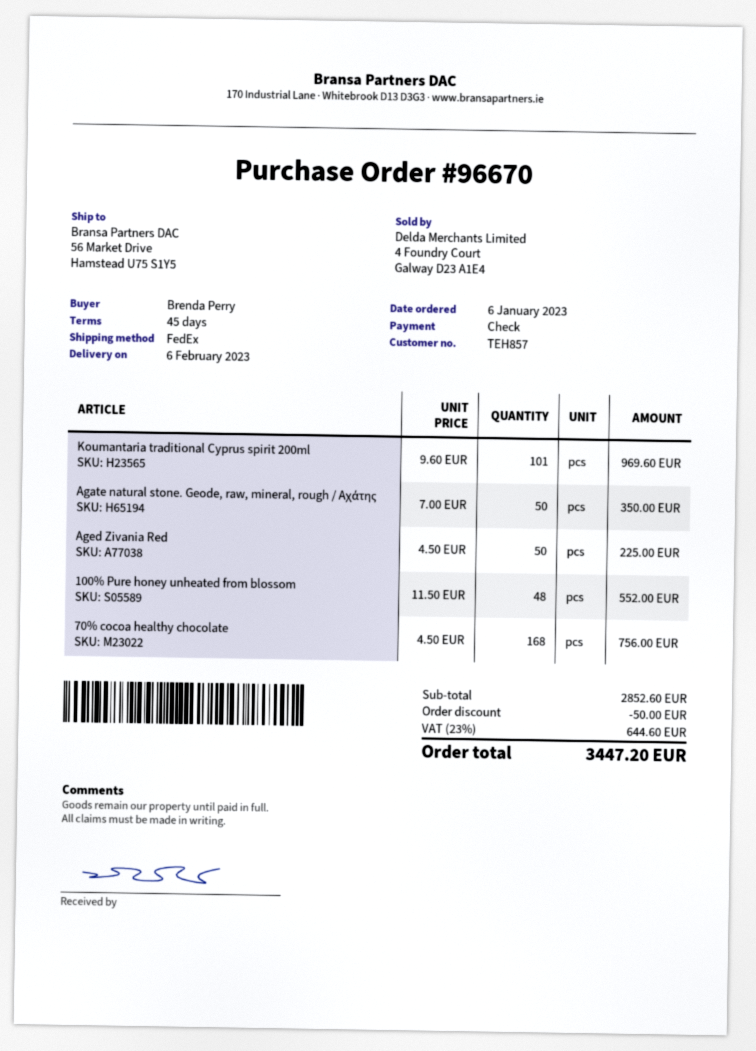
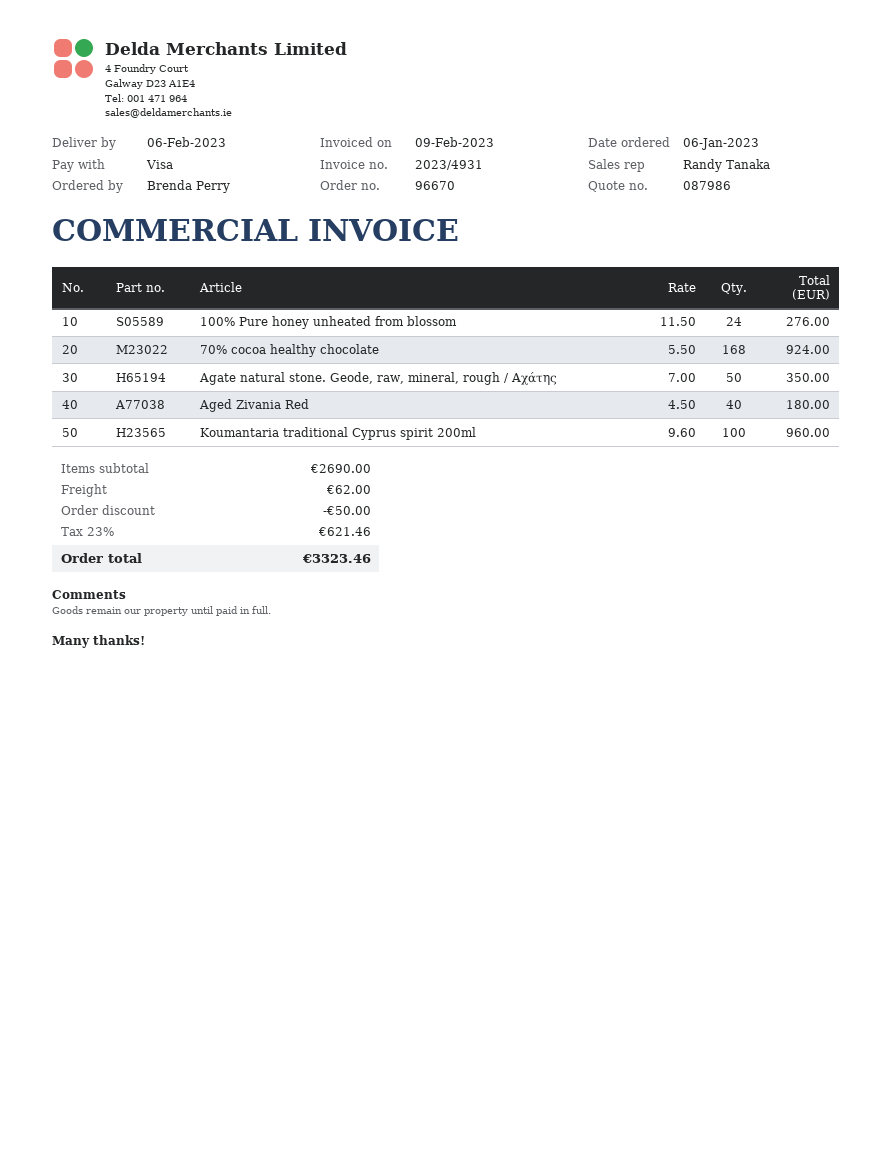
payment method: cheque -> Visa
Koumantaria traditional Cyprus spirit 200ml: 101 x 9.60 = 969.60 -> 100 x 9.60 = 960.00
Aged Zivania Red: 50 x 4.50 = 225.00 -> 40 x 4.50 = 180.00
100% Pure honey unheated from blossom: 48 x 11.50 = 552.00 -> 24 x 11.50 = 276.00
70% cocoa healthy chocolate: 168 x 4.50 = 756.00 -> 168 x 5.50 = 924.00
subtotal: 2852.60 -> 2690.00
shipping: none -> 62.00
tax: 23% = 644.60 -> 23% = 621.46
total: 3447.20 -> 3323.46

